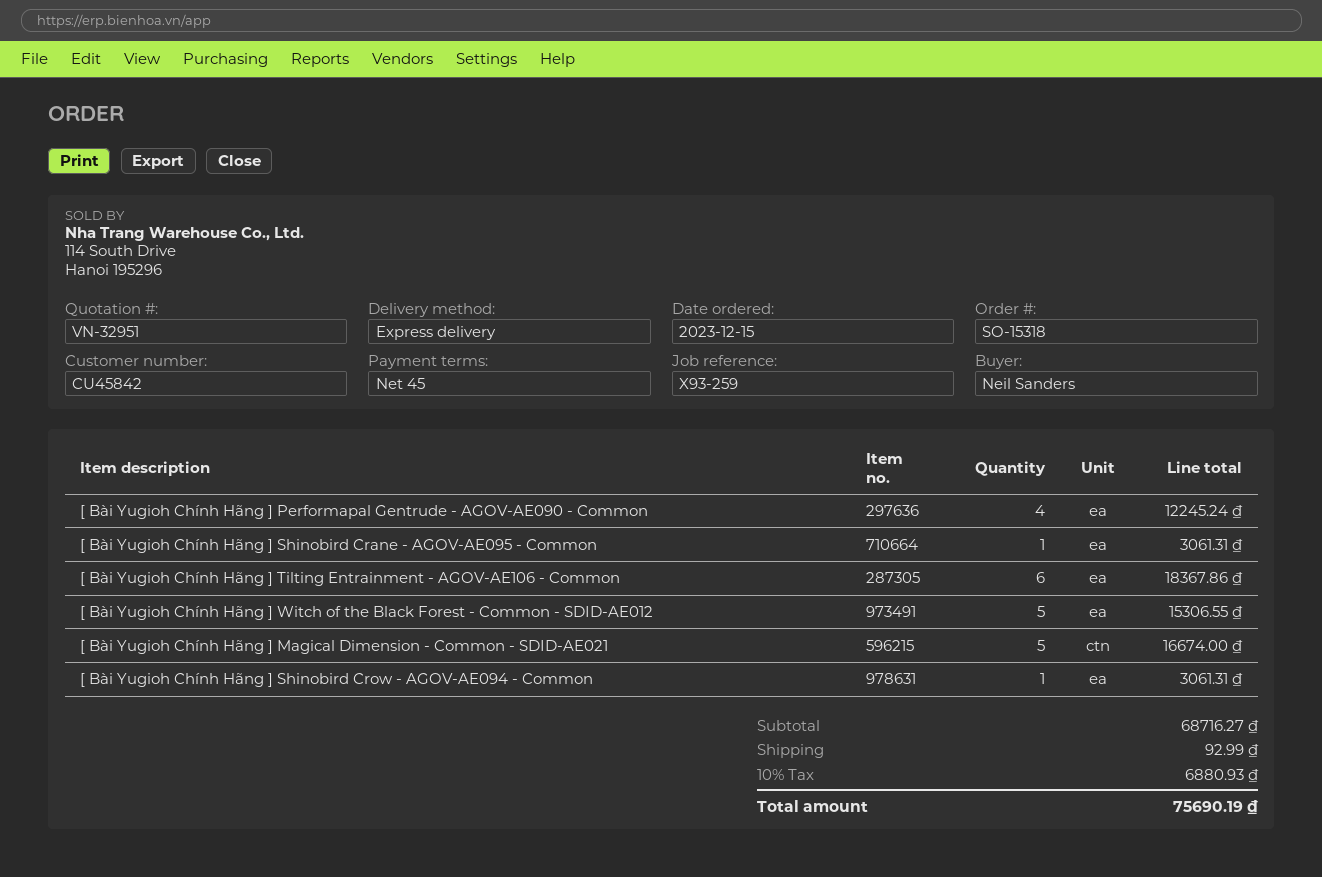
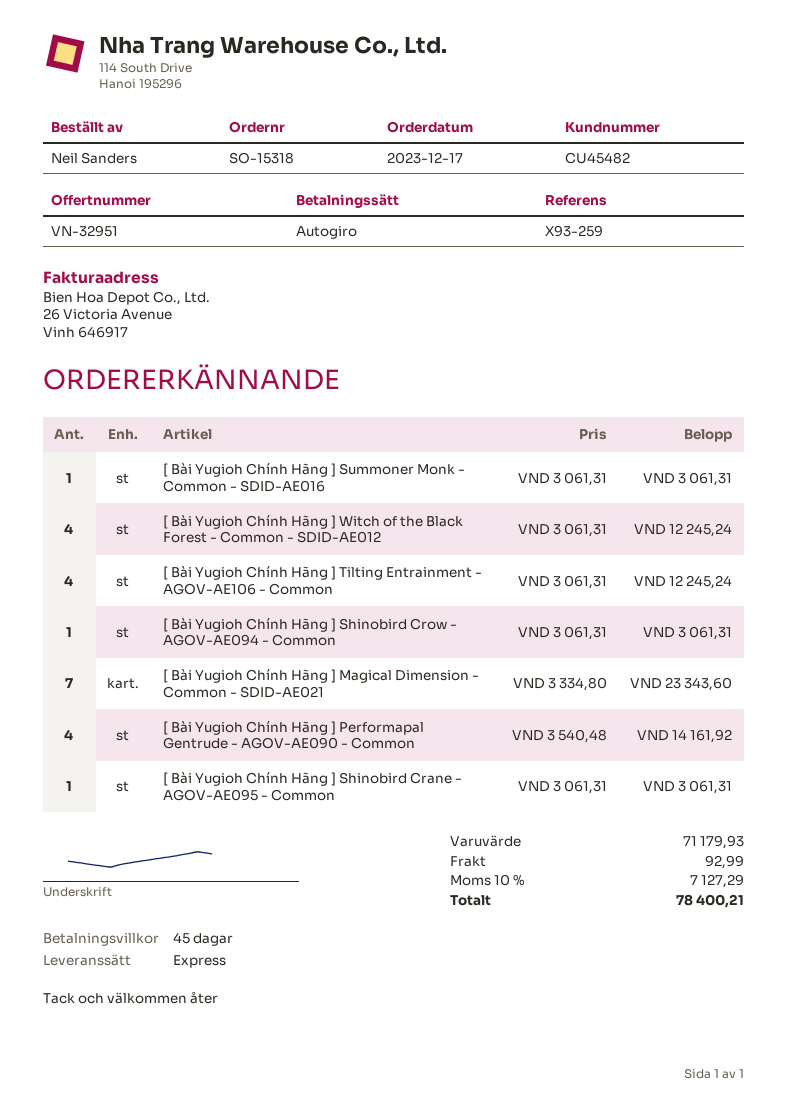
order date: 2023-12-15 -> 2023-12-17
customer number: CU45842 -> CU45482
[ Bài Yugioh Chính Hãng ] Performapal Gentrude - AGOV-AE090 - Common: 4 for 12245.24 -> 4 for 14161.92
[ Bài Yugioh Chính Hãng ] Tilting Entrainment - AGOV-AE106 - Common: 6 for 18367.86 -> 4 for 12245.24
[ Bài Yugioh Chính Hãng ] Witch of the Black Forest - Common - SDID-AE012: 5 for 15306.55 -> 4 for 12245.24
[ Bài Yugioh Chính Hãng ] Magical Dimension - Common - SDID-AE021: 5 for 16674.00 -> 7 for 23343.60
[ Bài Yugioh Chính Hãng ] Summoner Monk - Common - SDID-AE016: none -> 1 for 3061.31
subtotal: 68716.27 -> 71179.93
tax: 10% = 6880.93 -> 10% = 7127.29
total: 75690.19 -> 78400.21

